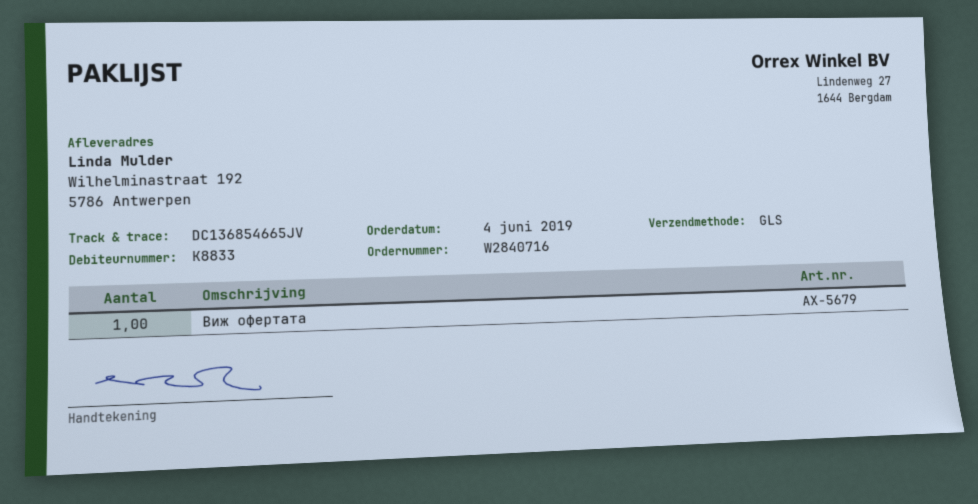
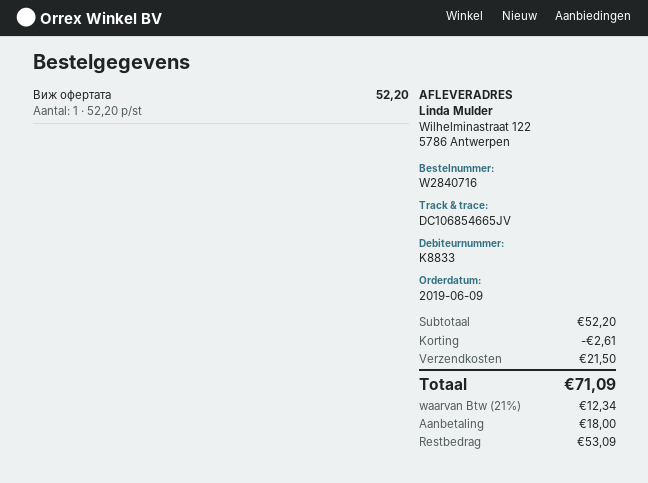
order date: 2019-06-04 -> 2019-06-09
tracking number: DC136854665JV -> DC106854665JV
ship to: Wilhelminastraat 192, 5786 Antwerpen -> Wilhelminastraat 122, 5786 Antwerpen

